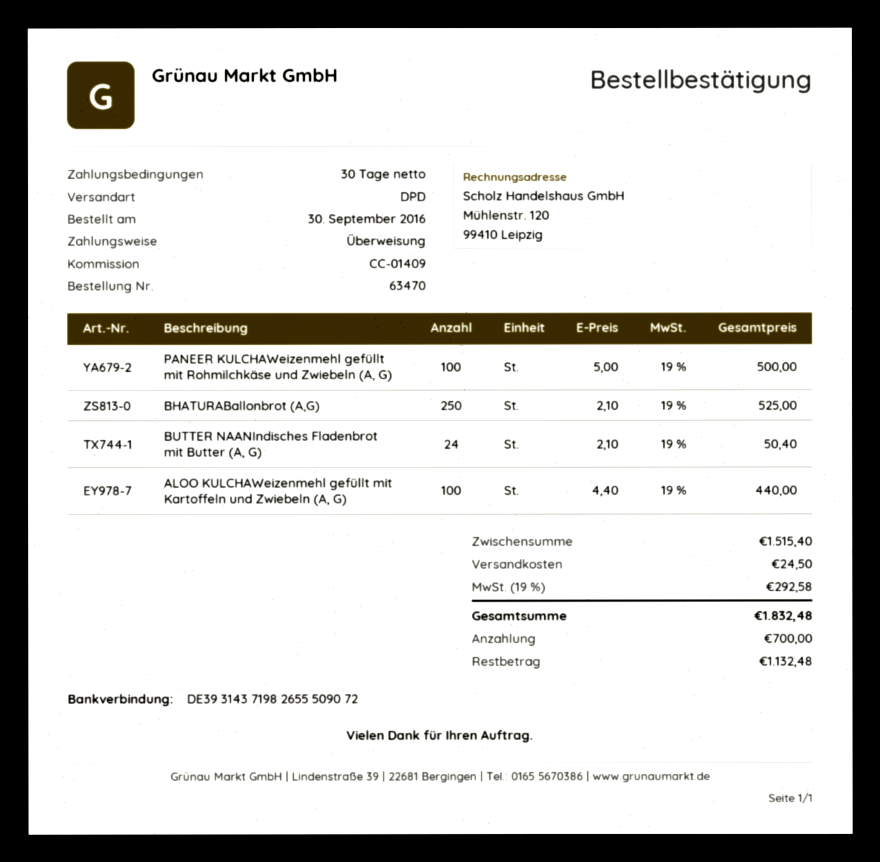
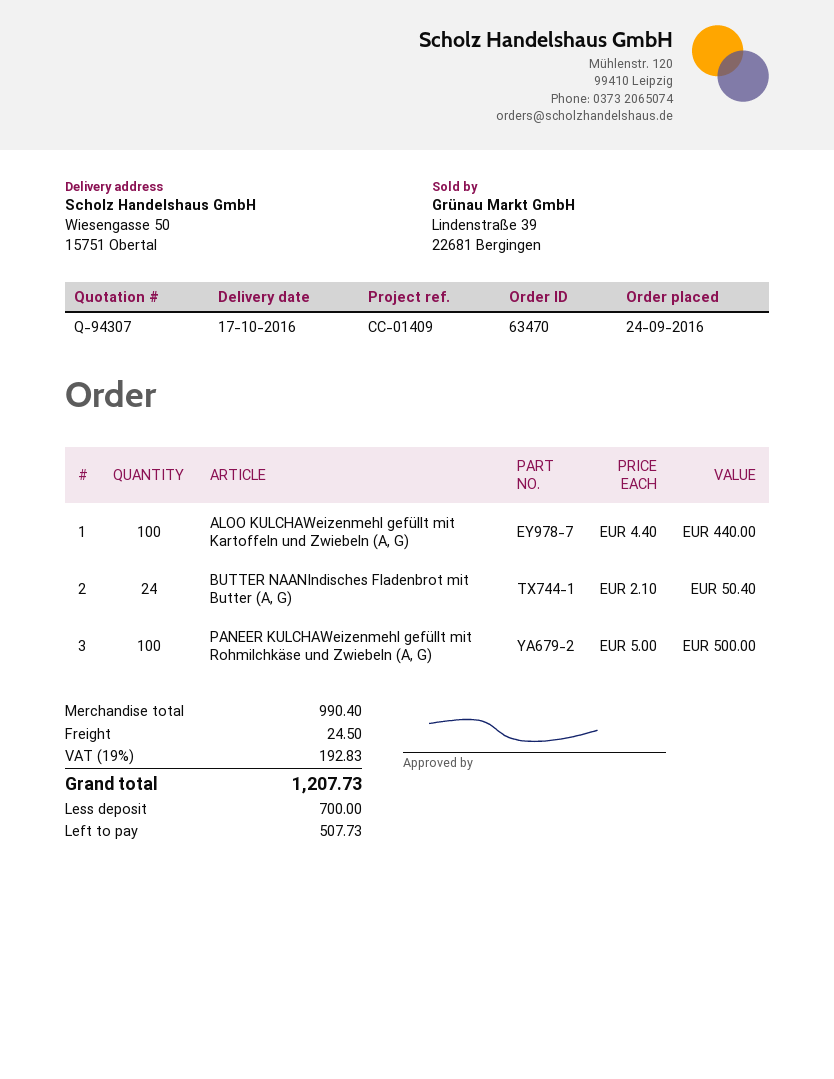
order date: 2016-09-30 -> 2016-09-24
BHATURABallonbrot (A,G): 250 x 2.10 = 525.00 -> none
subtotal: 1515.40 -> 990.40
tax: 19% = 292.58 -> 19% = 192.83
total: 1832.48 -> 1207.73
balance: 1132.48 -> 507.73

